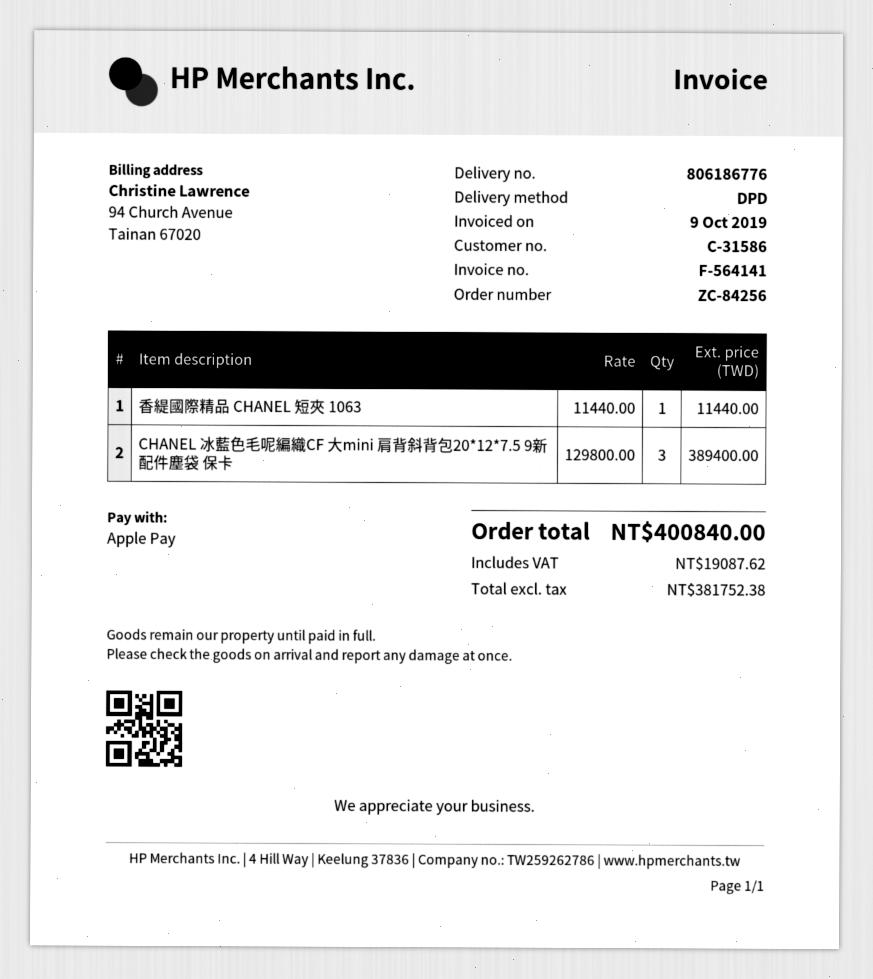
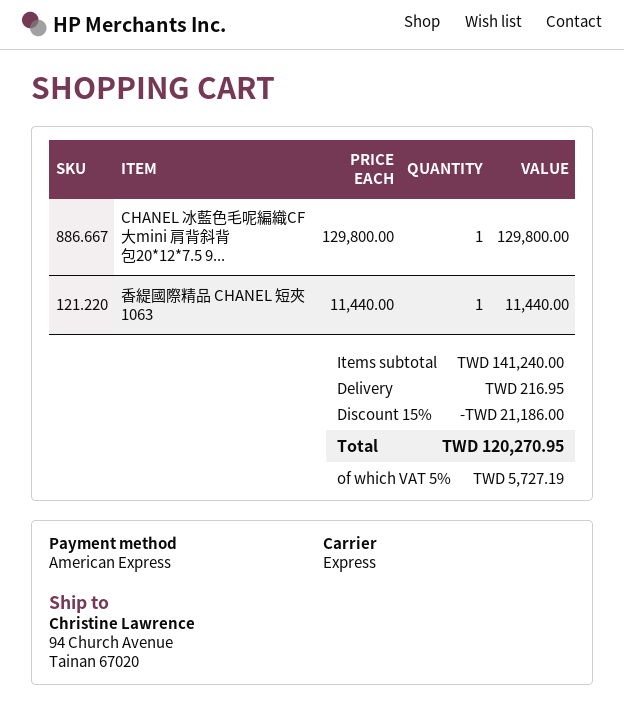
payment method: Apple Pay -> American Express
shipping method: DPD -> express
CHANEL 冰藍色毛呢編織CF 大mini 肩背斜背包20*12*7.5 9新 配件塵袋 保卡: 3 x 129800.00 = 389400.00 -> 1 x 129800.00 = 129800.00
discount: none -> 15% = 21186.00
shipping: none -> 216.95
tax: 19087.62 -> 5727.19
total: 400840.00 -> 120270.95

